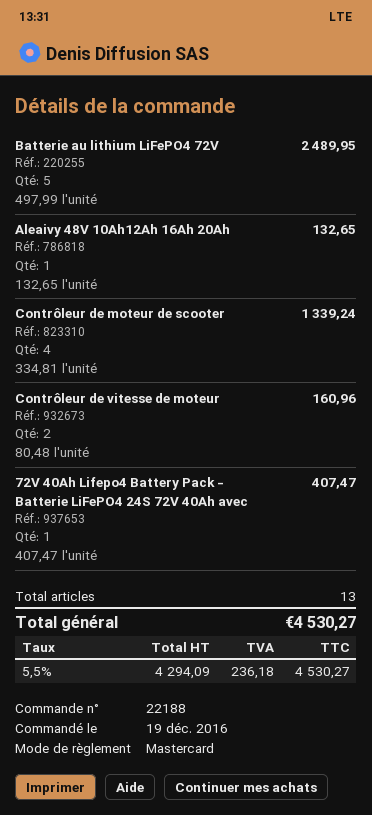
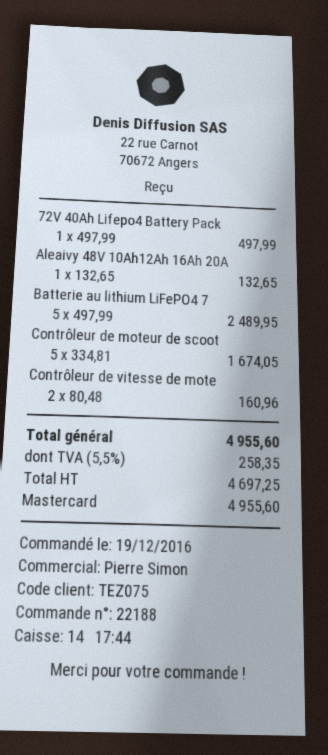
Contrôleur de moteur de scooter: 4 x 334.81 = 1339.24 -> 5 x 334.81 = 1674.05
72V 40Ah Lifepo4 Battery Pack - Batterie LiFePO4 24S 72V 40Ah avec: 1 x 407.47 = 407.47 -> 1 x 497.99 = 497.99
net: 4294.09 -> 4697.25
tax: 5.5% = 236.18 -> 5.5% = 258.35
total: 4530.27 -> 4955.60

